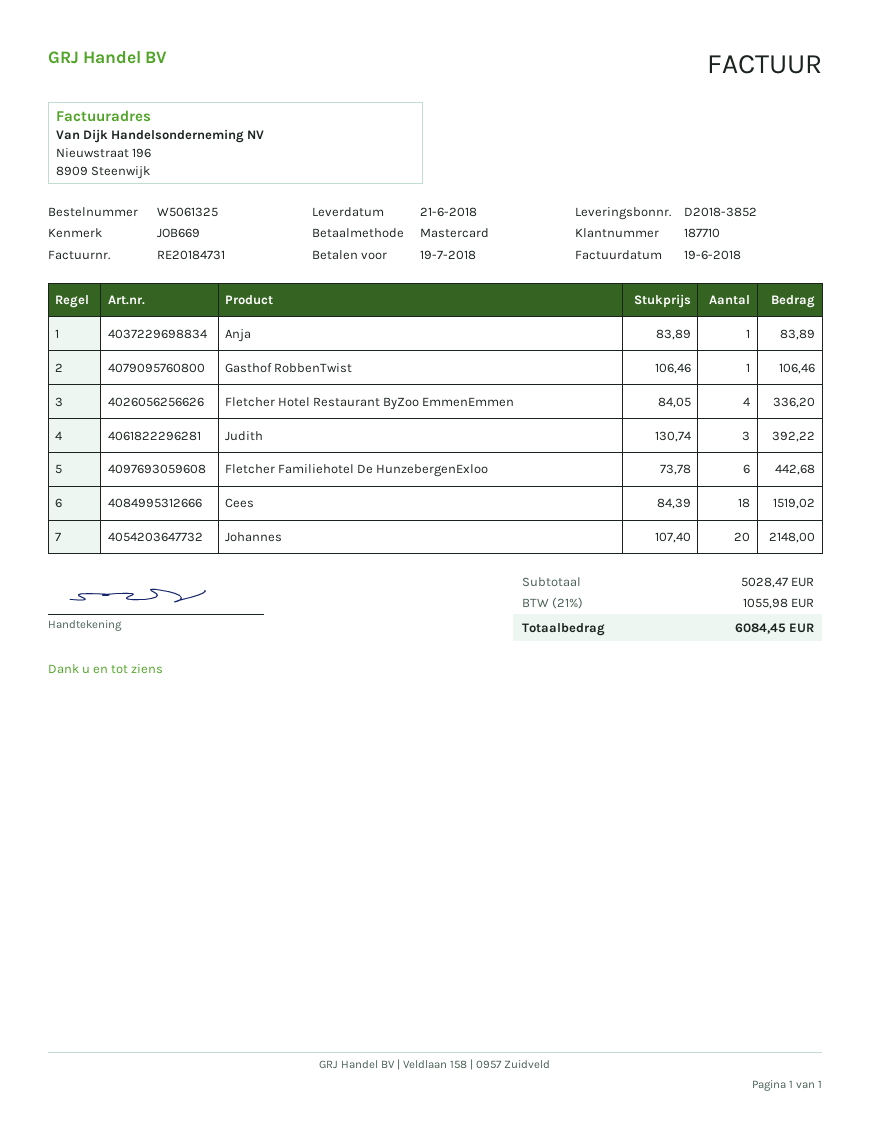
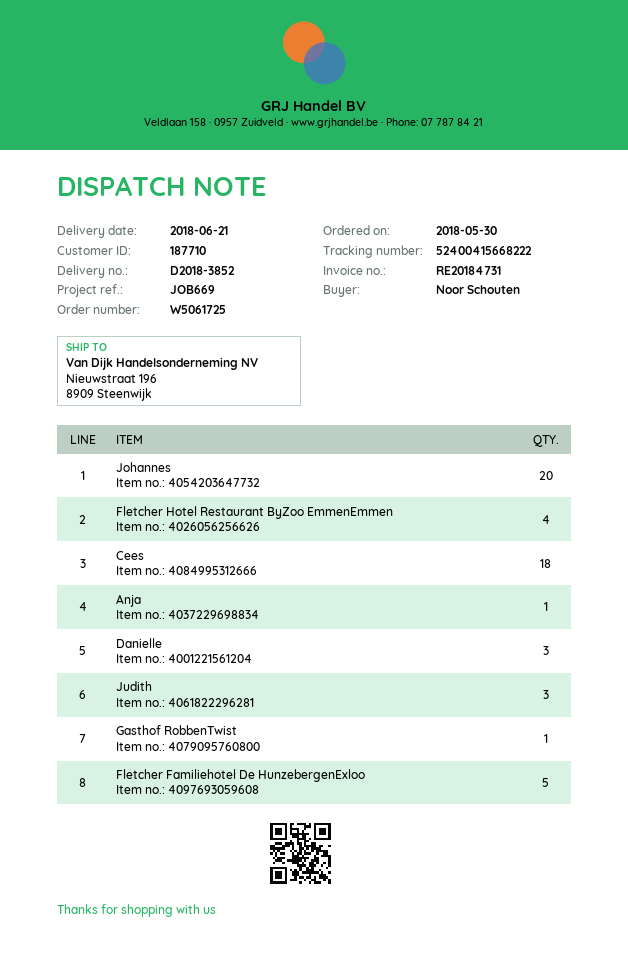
order number: W5061325 -> W5061725
Fletcher Familiehotel De HunzebergenExloo: 6 -> 5
Danielle: none -> 3

